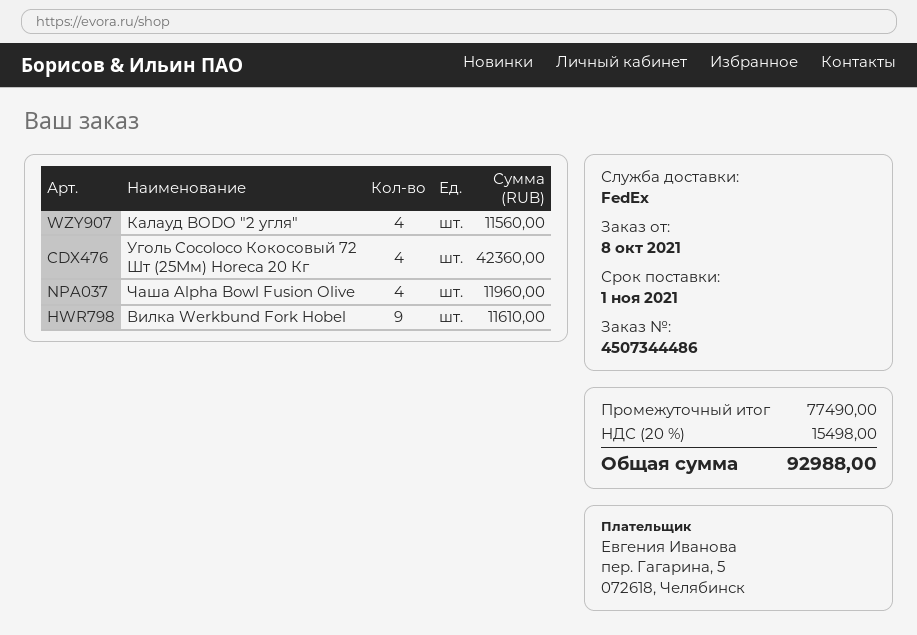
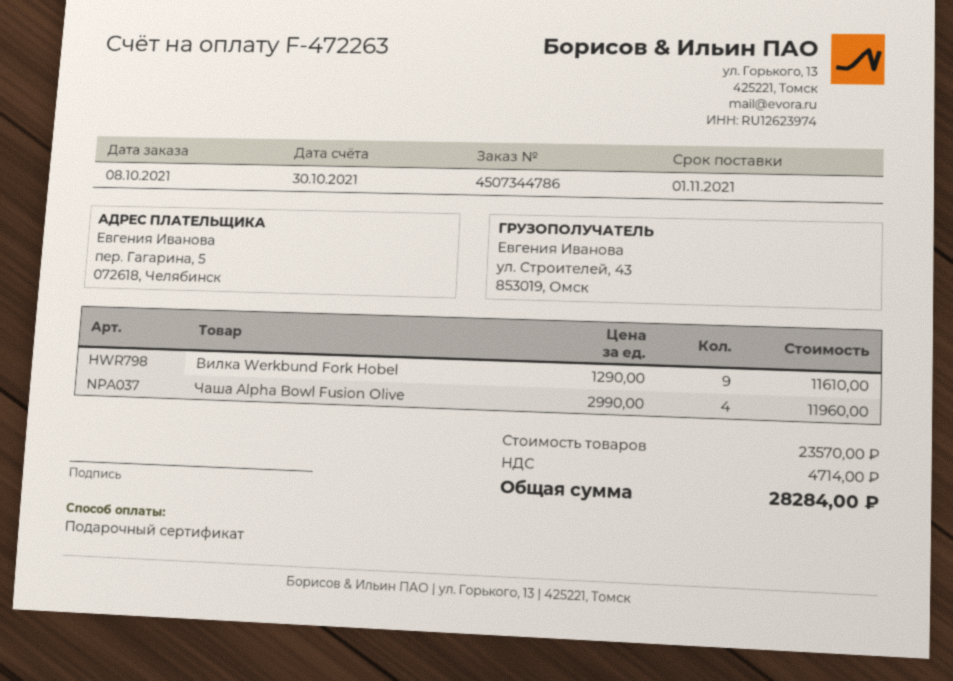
order number: 4507344486 -> 4507344786
Калауд BODO "2 угля": 4 for 11560.00 -> none
Уголь Cocoloco Кокосовый 72 Шт (25Мм) Horeca 20 Кг: 4 for 42360.00 -> none
subtotal: 77490.00 -> 23570.00
tax: 15498.00 -> 4714.00
total: 92988.00 -> 28284.00

